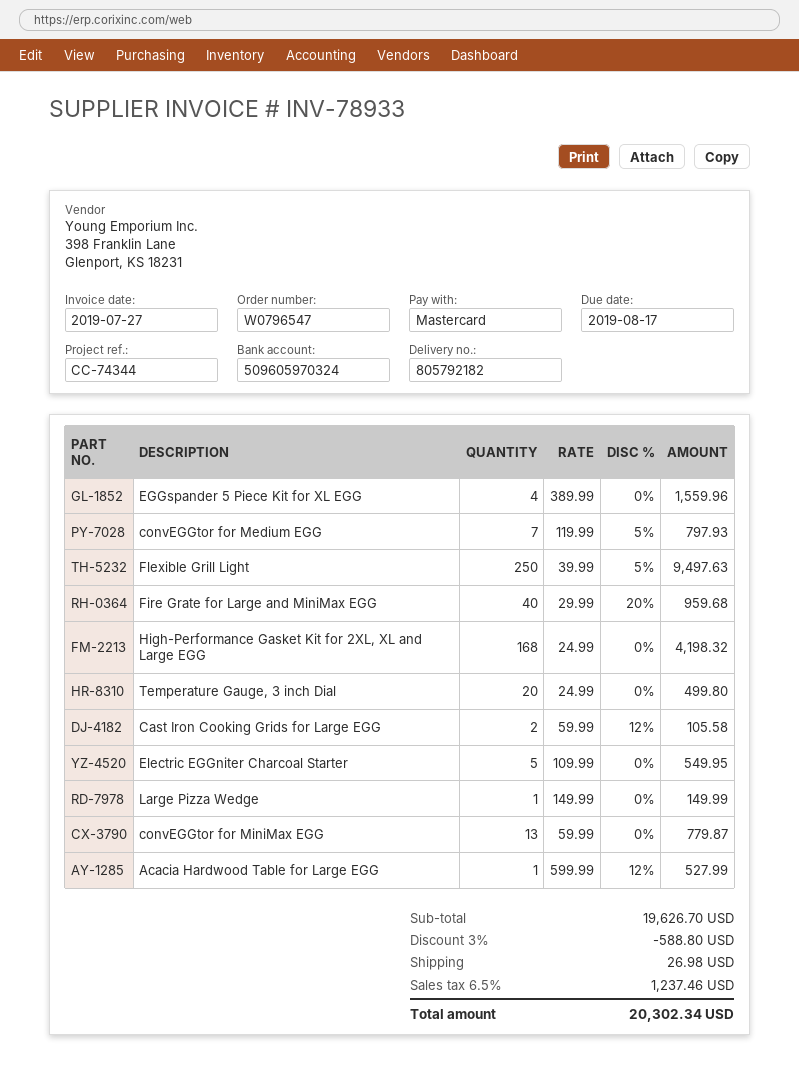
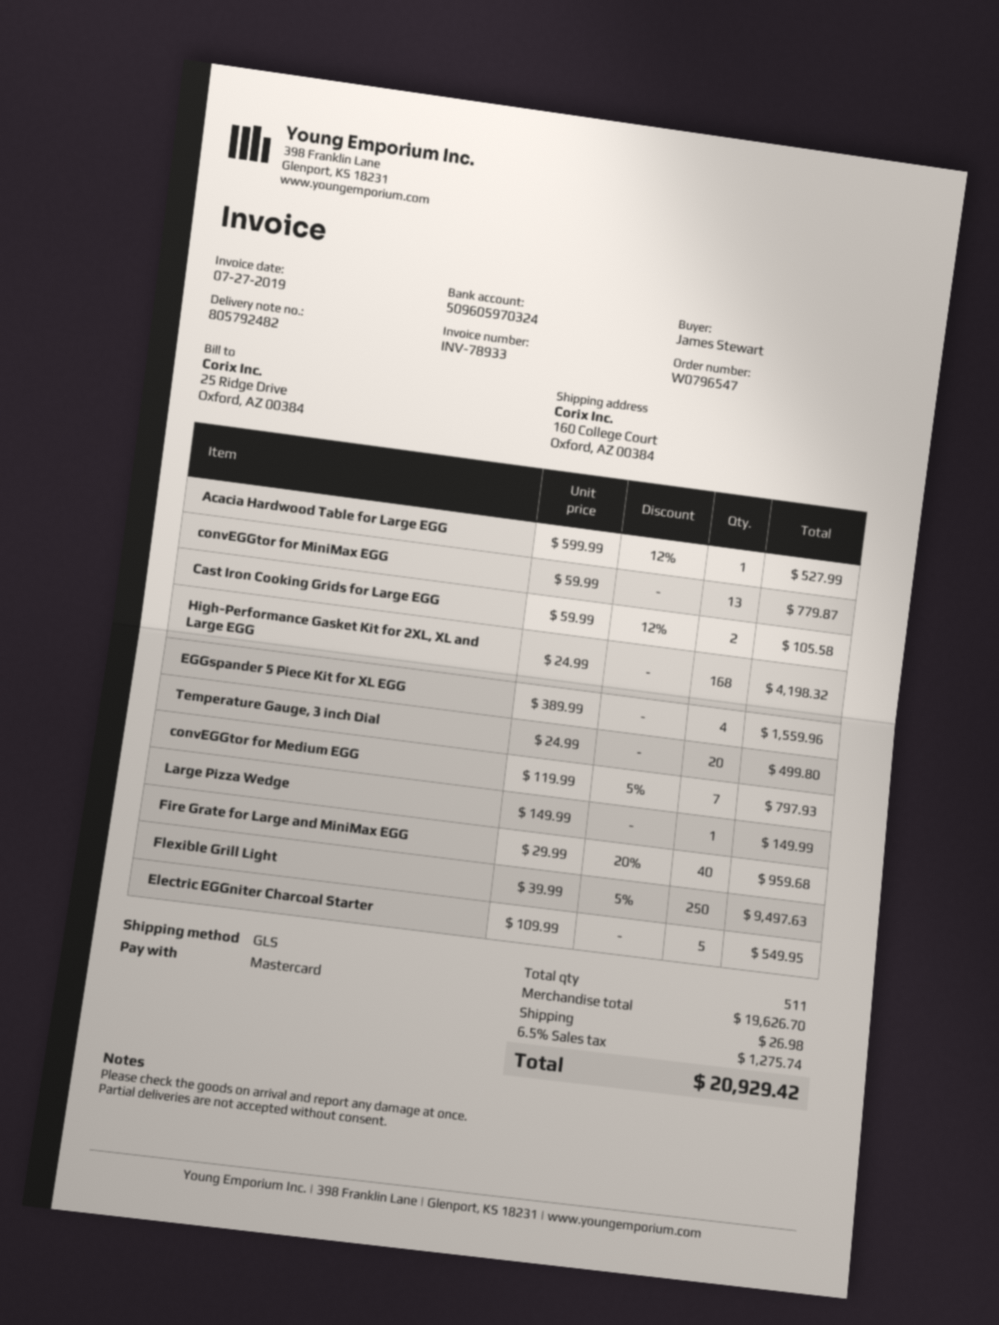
delivery note number: 805792182 -> 805792482
discount: 3% = 588.80 -> none
tax: 6.5% = 1237.46 -> 6.5% = 1275.74
total: 20302.34 -> 20929.42

